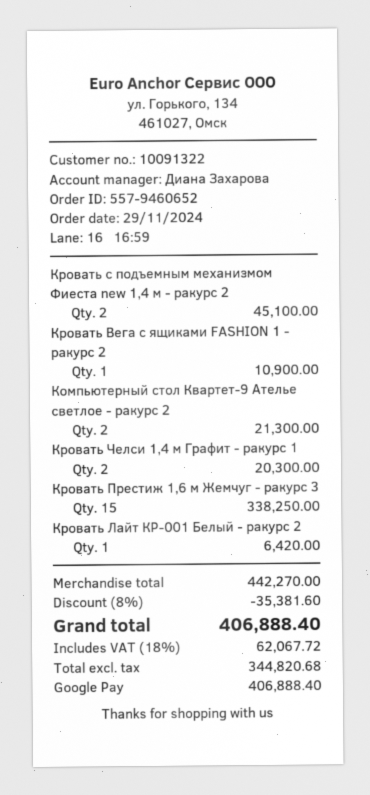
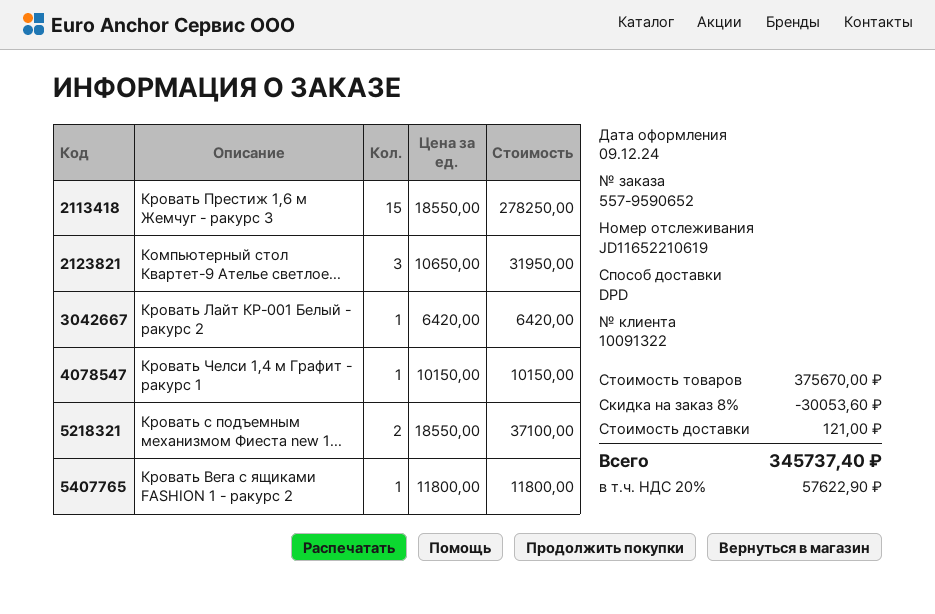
order number: 557-9460652 -> 557-9590652
order date: 2024-11-29 -> 2024-12-09
Кровать с подъемным механизмом Фиеста new 1,4 м - ракурс 2: 2 for 45100.00 -> 2 for 37100.00
Кровать Вега с ящиками FASHION 1 - ракурс 2: 1 for 10900.00 -> 1 for 11800.00
Компьютерный стол Квартет-9 Ателье светлое - ракурс 2: 2 for 21300.00 -> 3 for 31950.00
Кровать Челси 1,4 м Графит - ракурс 1: 2 for 20300.00 -> 1 for 10150.00
Кровать Престиж 1,6 м Жемчуг - ракурс 3: 15 for 338250.00 -> 15 for 278250.00
subtotal: 442270.00 -> 375670.00
discount: 8% = 35381.60 -> 8% = 30053.60
shipping: none -> 121.00
tax: 18% = 62067.72 -> 20% = 57622.90
total: 406888.40 -> 345737.40

